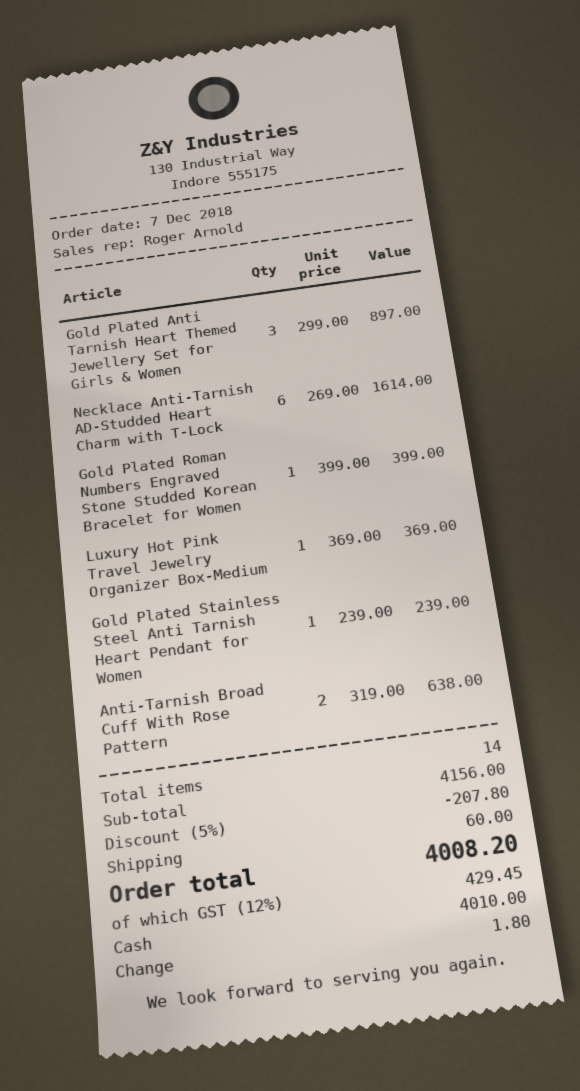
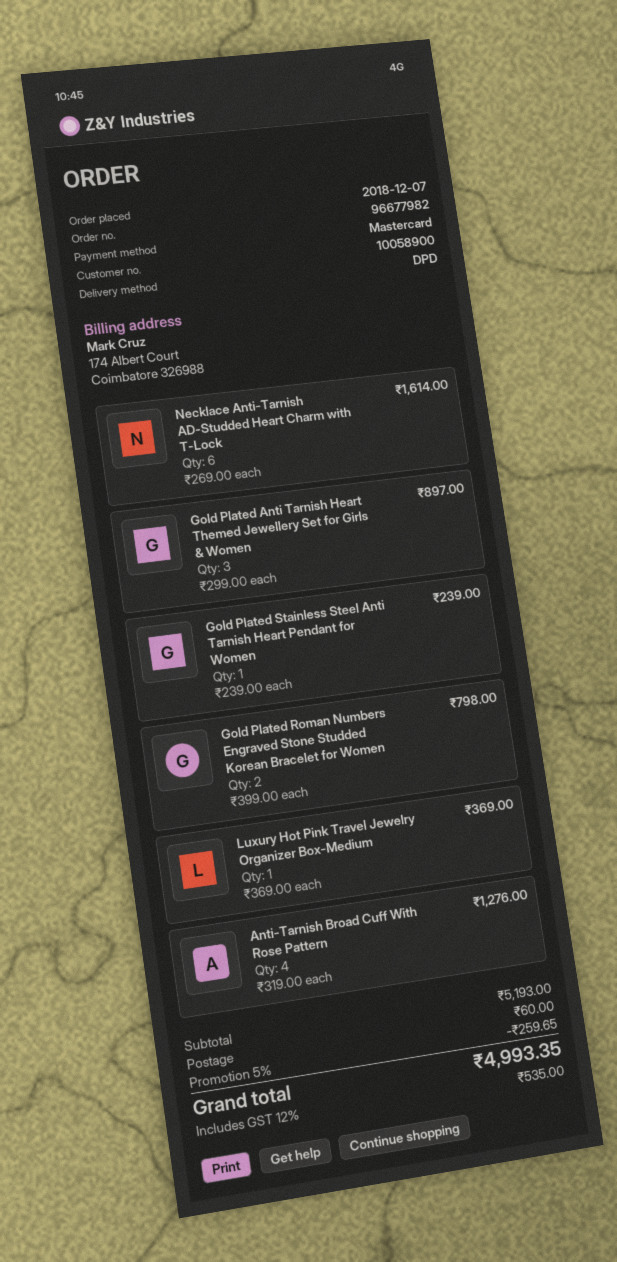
payment method: cash -> Mastercard
Gold Plated Roman Numbers Engraved Stone Studded Korean Bracelet for Women: 1 x 399.00 = 399.00 -> 2 x 399.00 = 798.00
Anti-Tarnish Broad Cuff With Rose Pattern: 2 x 319.00 = 638.00 -> 4 x 319.00 = 1276.00
subtotal: 4156.00 -> 5193.00
discount: 5% = 207.80 -> 5% = 259.65
tax: 12% = 429.45 -> 12% = 535.00
total: 4008.20 -> 4993.35

